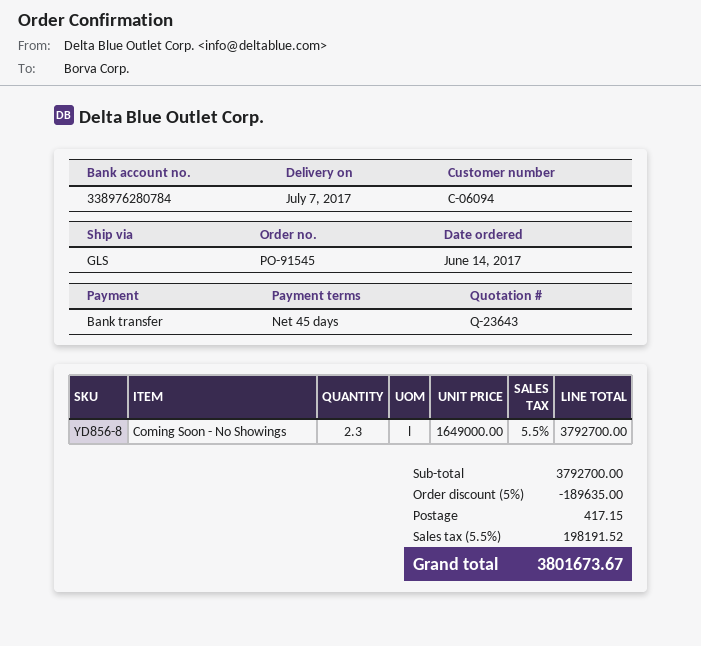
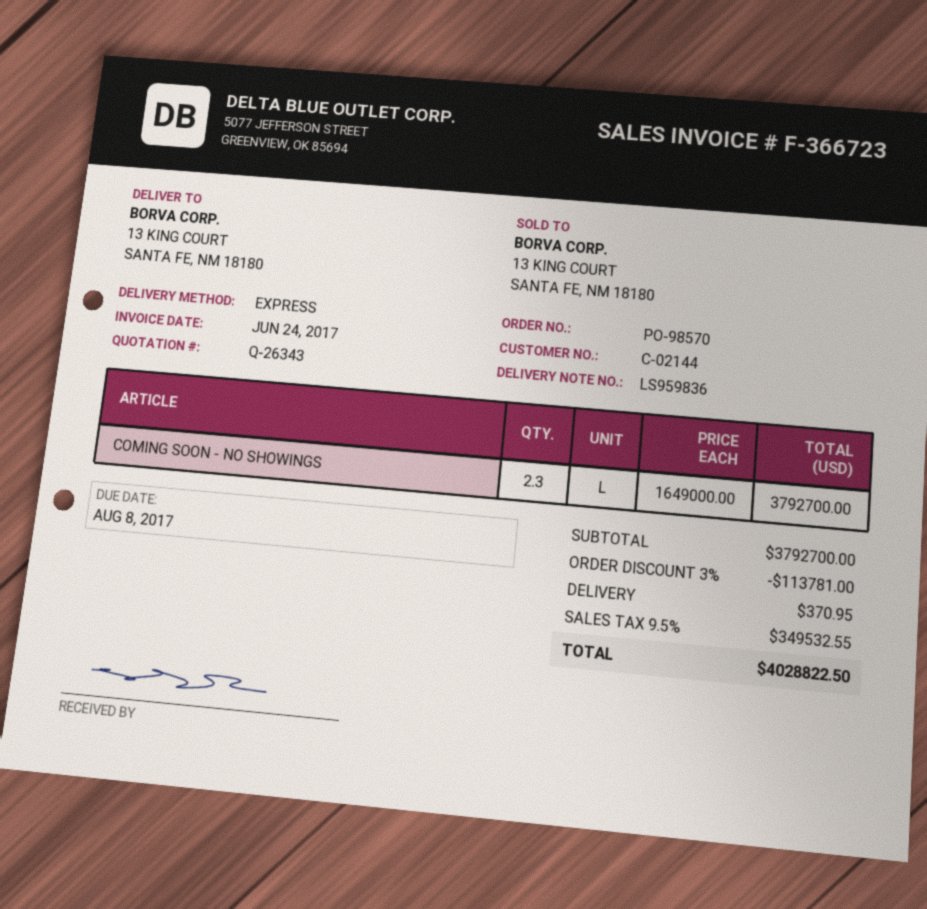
quote number: Q-23643 -> Q-26343
order number: PO-91545 -> PO-98570
customer number: C-06094 -> C-02144
shipping method: GLS -> express
discount: 5% = 189635.00 -> 3% = 113781.00
shipping: 417.15 -> 370.95
tax: 5.5% = 198191.52 -> 9.5% = 349532.55
total: 3801673.67 -> 4028822.50

